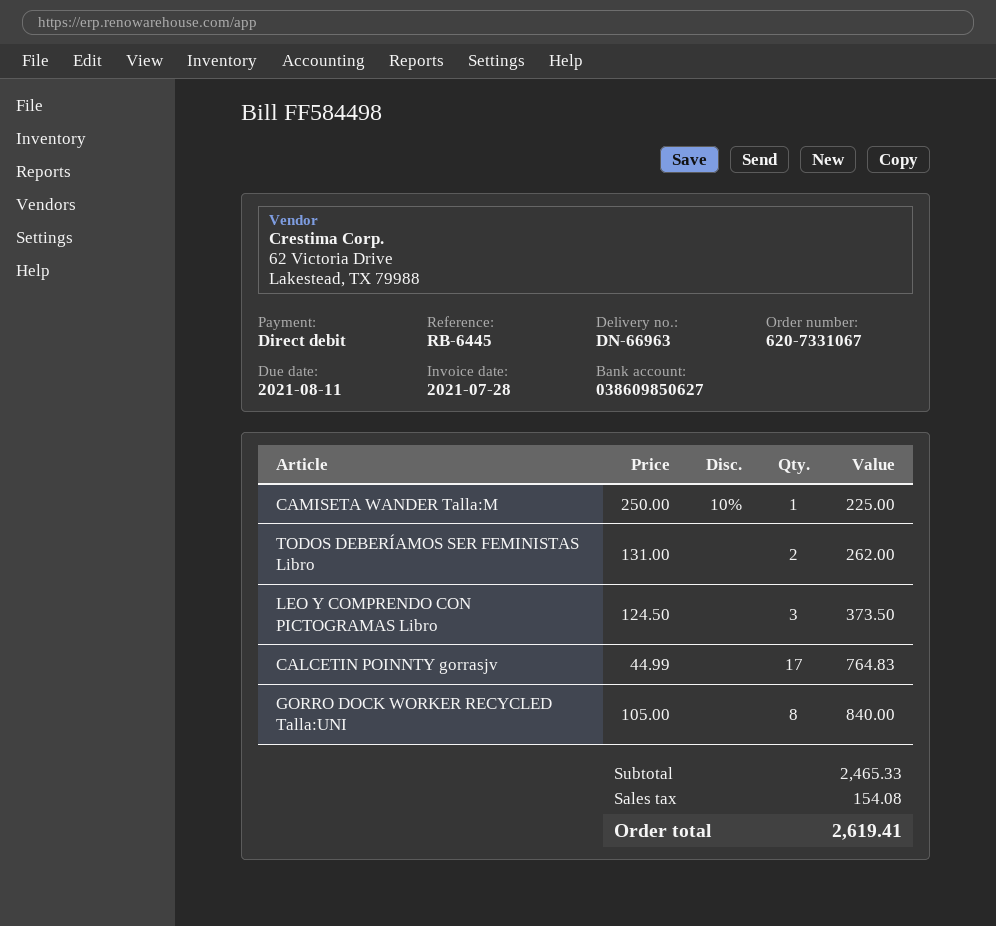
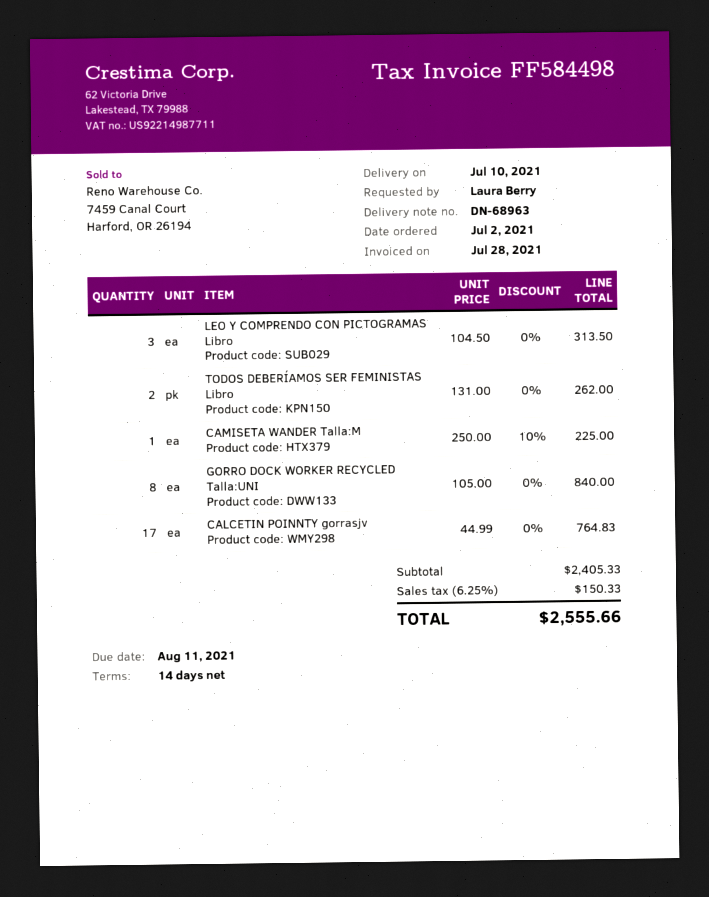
delivery note number: DN-66963 -> DN-68963
LEO Y COMPRENDO CON PICTOGRAMAS Libro: 3 x 124.50 = 373.50 -> 3 x 104.50 = 313.50
subtotal: 2465.33 -> 2405.33
tax: 154.08 -> 150.33
total: 2619.41 -> 2555.66

